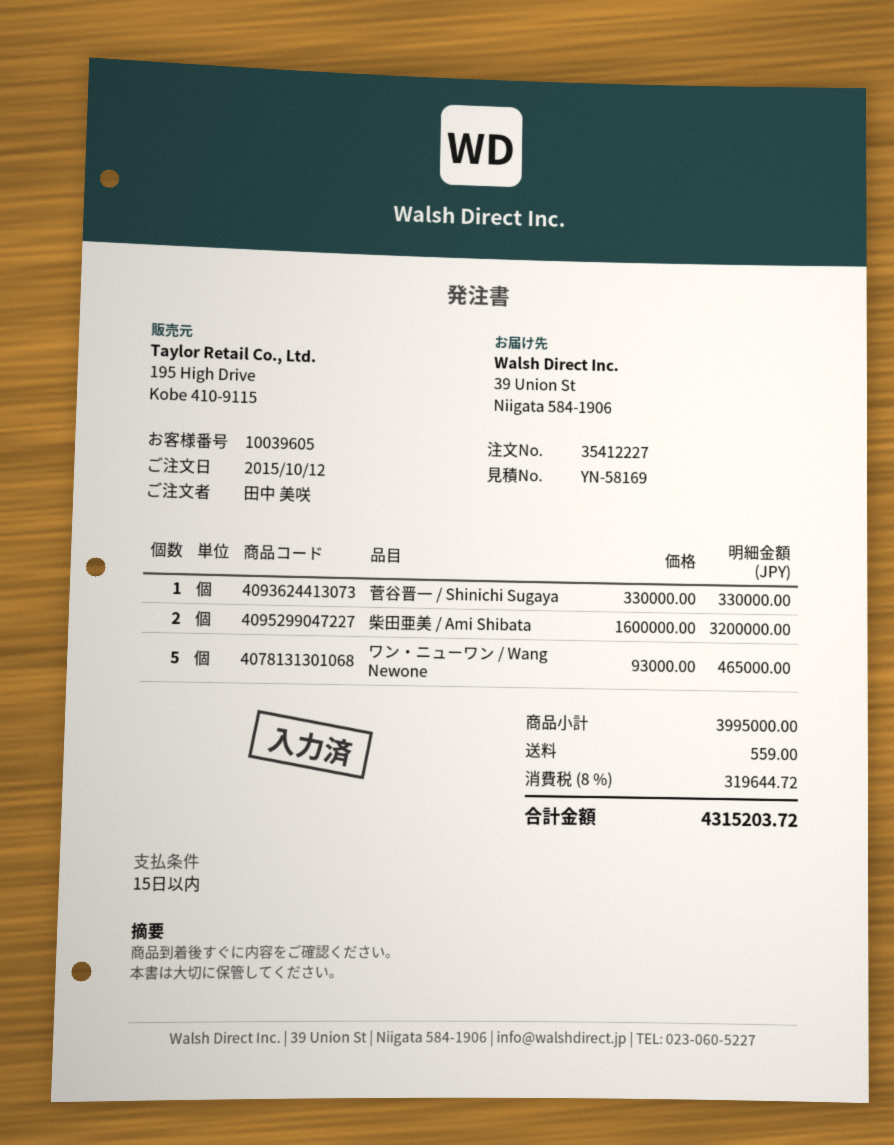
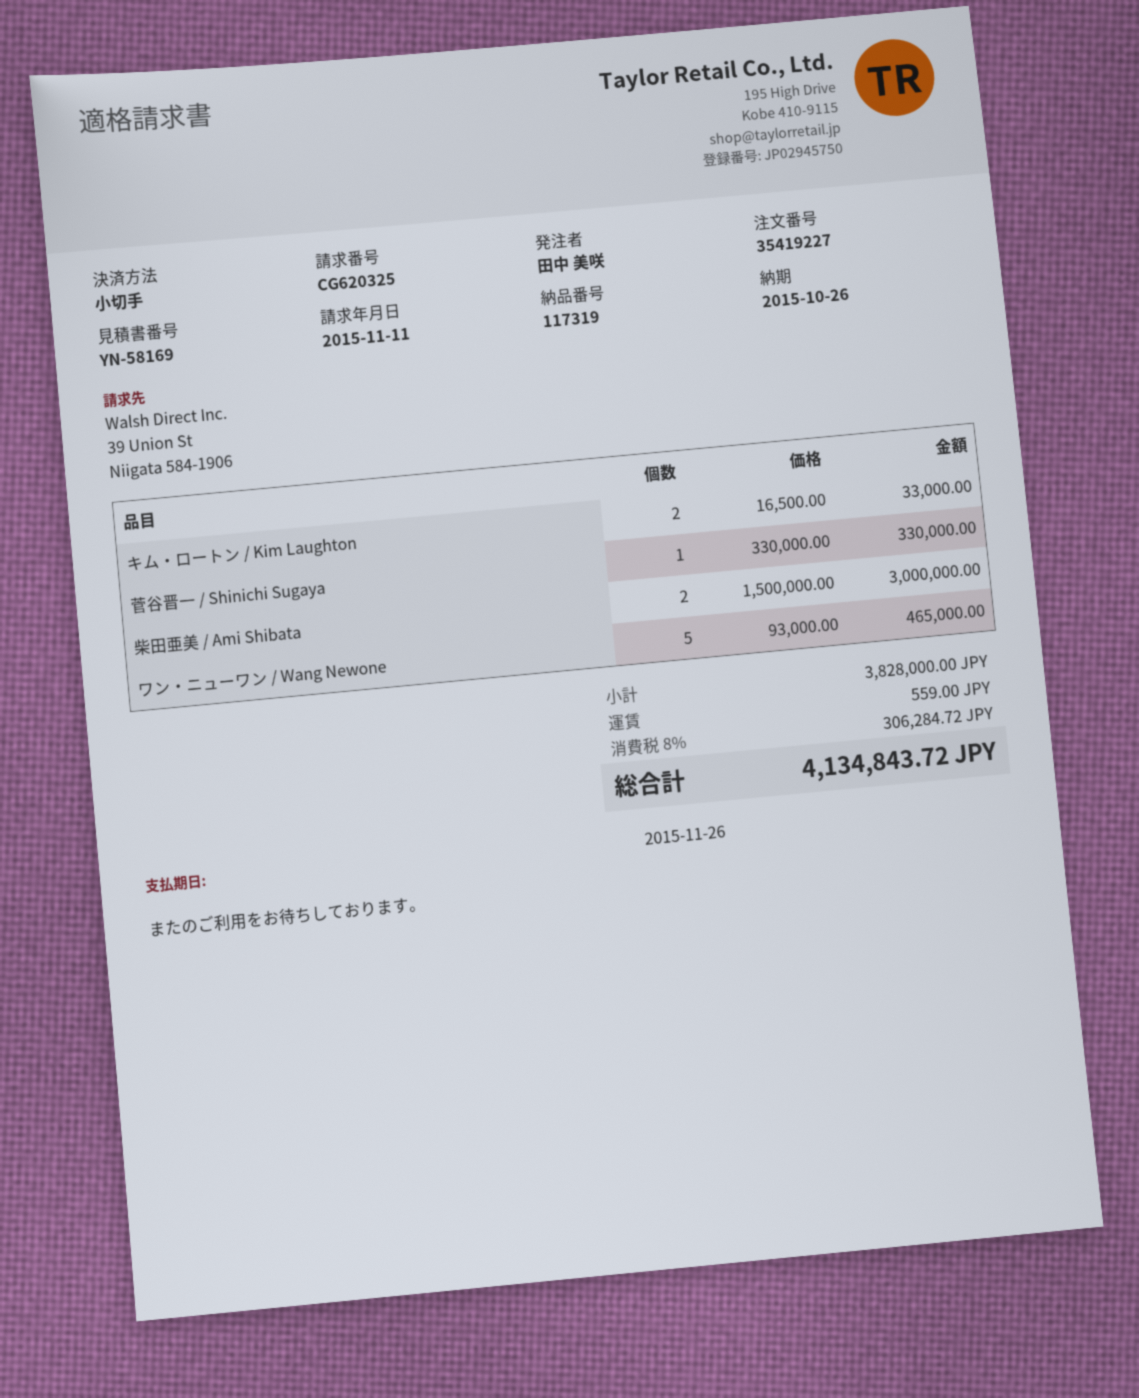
order number: 35412227 -> 35419227
柴田亜美 / Ami Shibata: 2 x 1600000.00 = 3200000.00 -> 2 x 1500000.00 = 3000000.00
キム・ロートン / Kim Laughton: none -> 2 x 16500.00 = 33000.00
subtotal: 3995000.00 -> 3828000.00
tax: 8% = 319644.72 -> 8% = 306284.72
total: 4315203.72 -> 4134843.72

